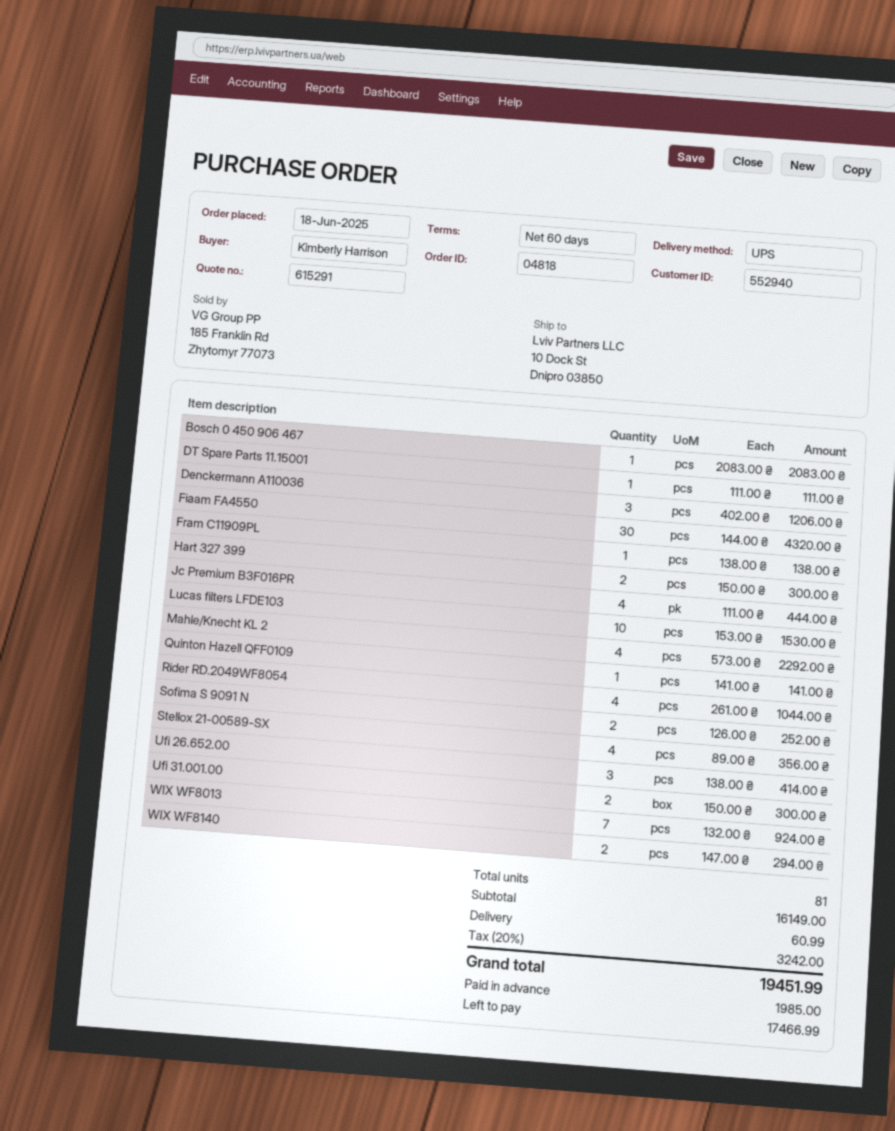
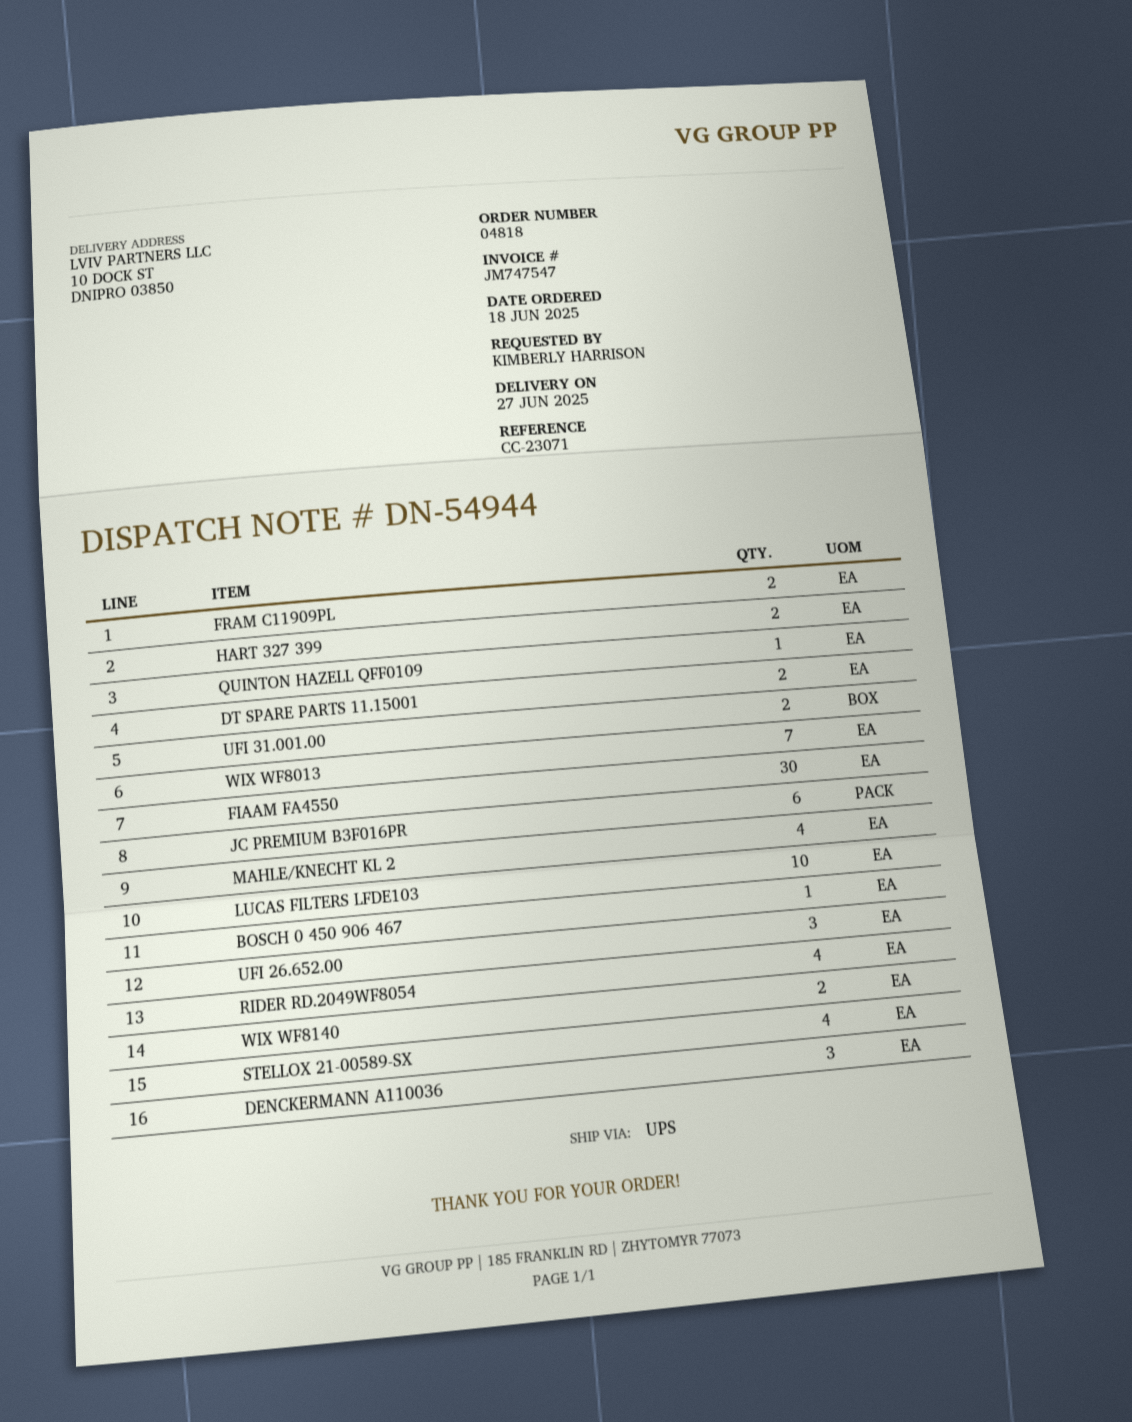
DT Spare Parts 11.15001: 1 -> 2
Fram C11909PL: 1 -> 2
Jc Premium B3F016PR: 4 -> 6
Sofima S 9091 N: 2 -> none

